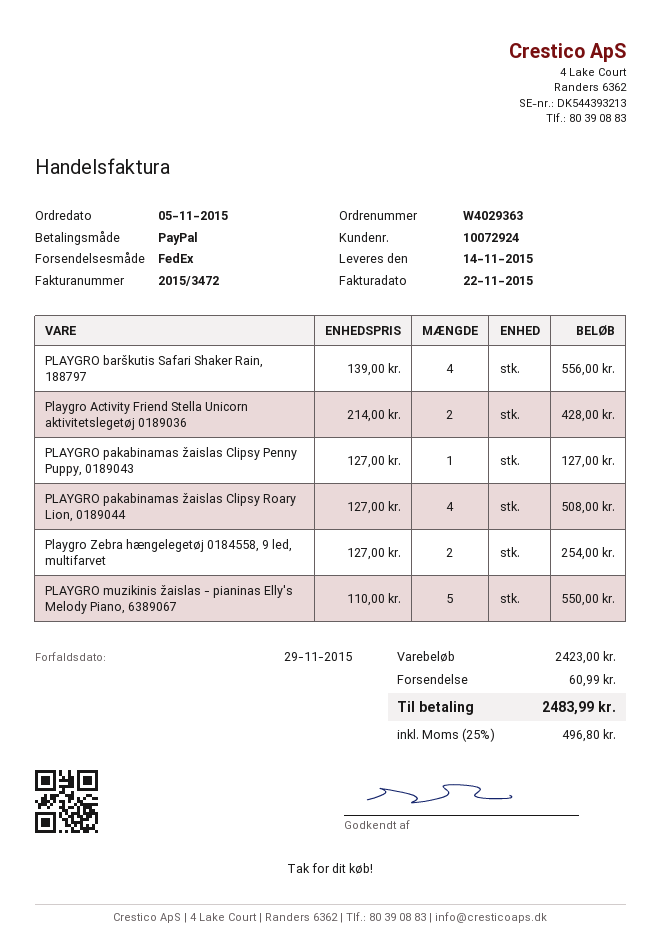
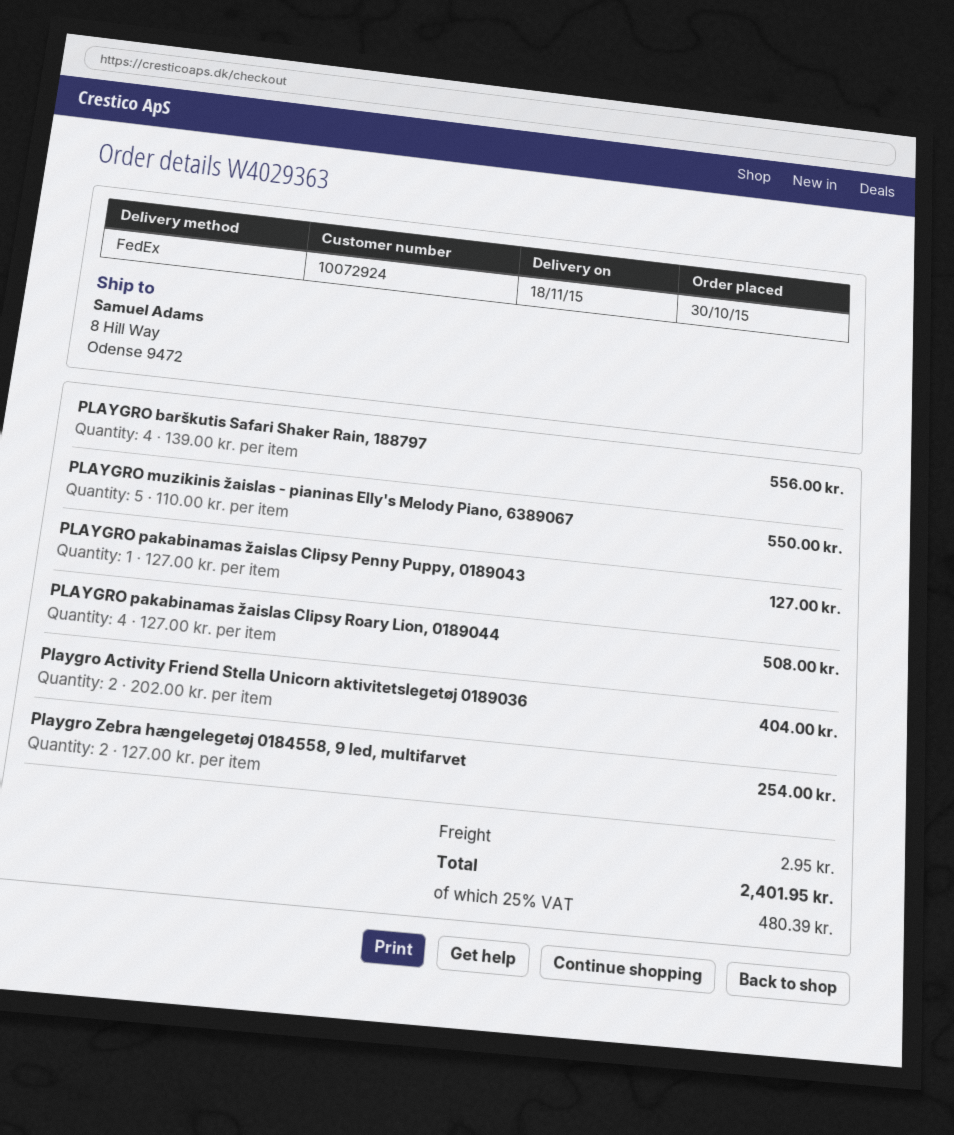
order date: 2015-11-05 -> 2015-10-30
delivery date: 2015-11-14 -> 2015-11-18
Playgro Activity Friend Stella Unicorn aktivitetslegetøj 0189036: 2 x 214.00 = 428.00 -> 2 x 202.00 = 404.00
shipping: 60.99 -> 2.95
tax: 25% = 496.80 -> 25% = 480.39
total: 2483.99 -> 2401.95

